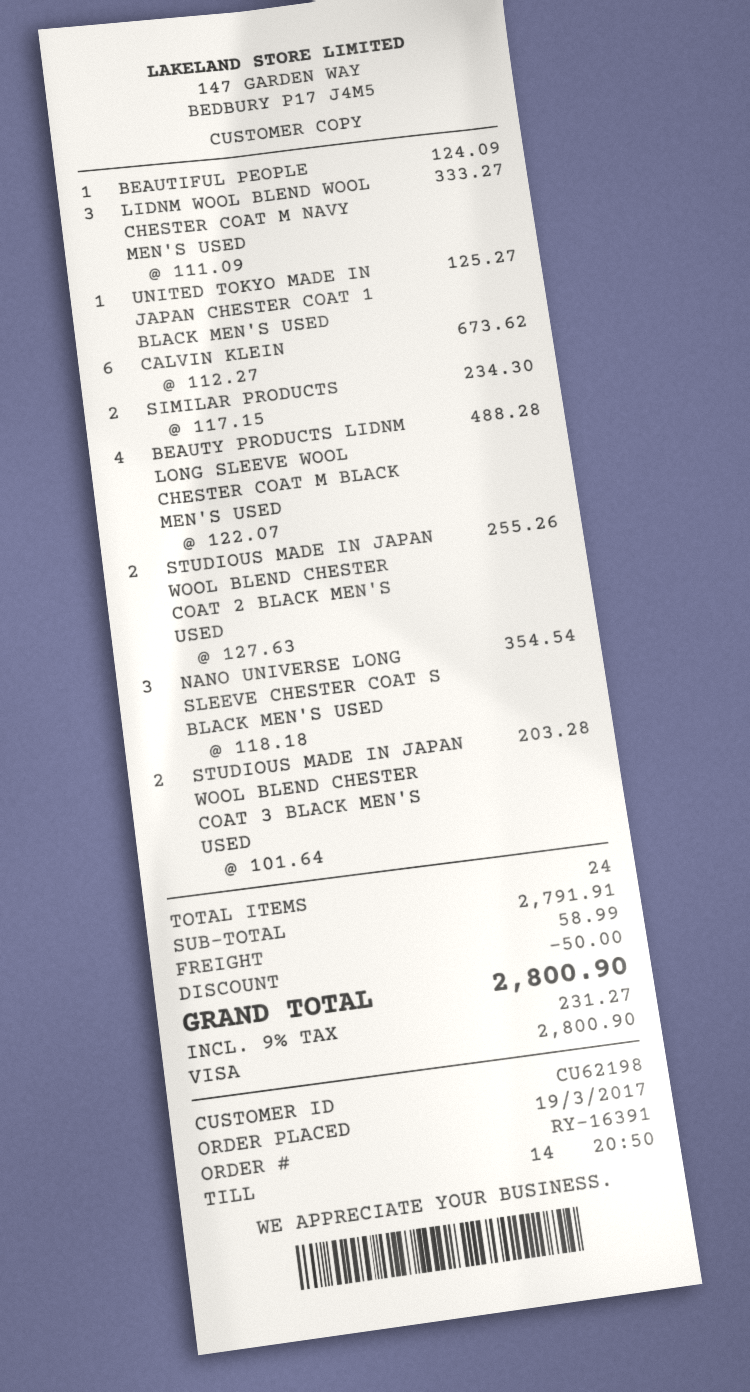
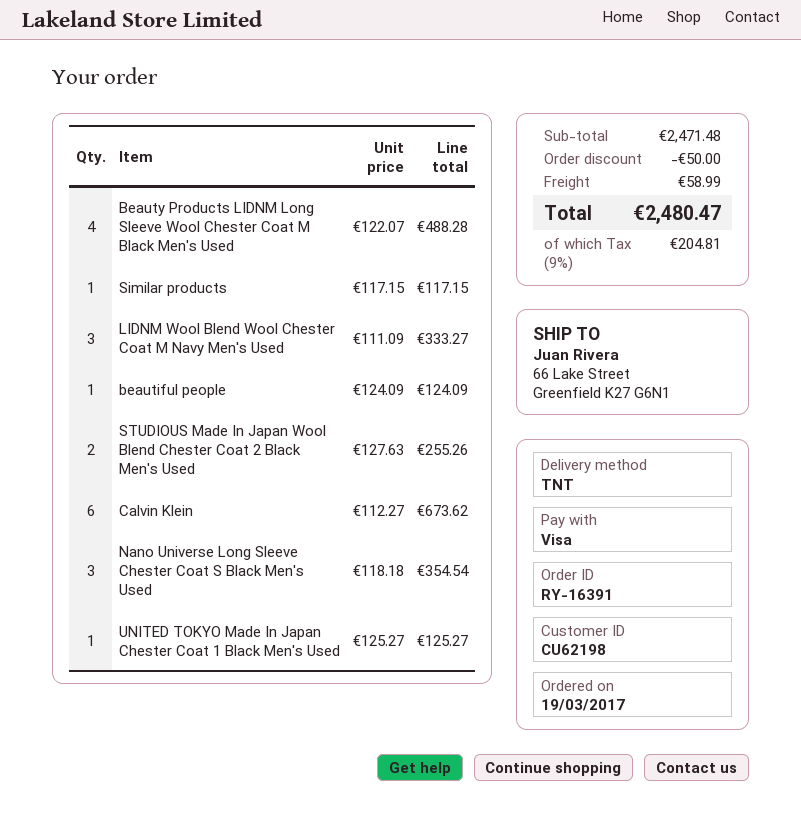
SIMILAR PRODUCTS: 2 x 117.15 = 234.30 -> 1 x 117.15 = 117.15
STUDIOUS MADE IN JAPAN WOOL BLEND CHESTER COAT 3 BLACK MEN'S USED: 2 x 101.64 = 203.28 -> none
subtotal: 2791.91 -> 2471.48
tax: 9% = 231.27 -> 9% = 204.81
total: 2800.90 -> 2480.47

